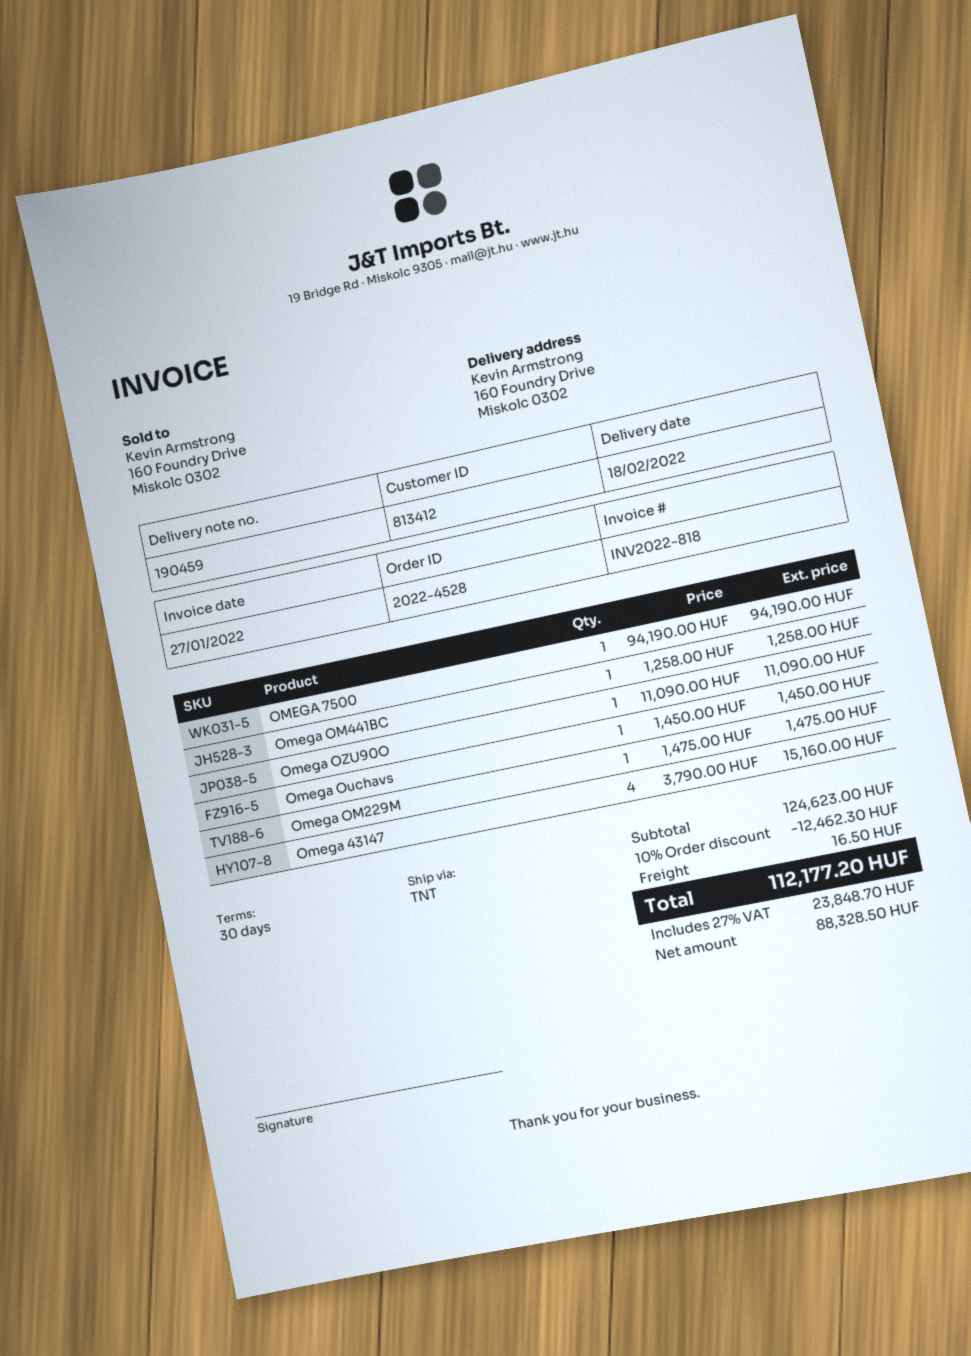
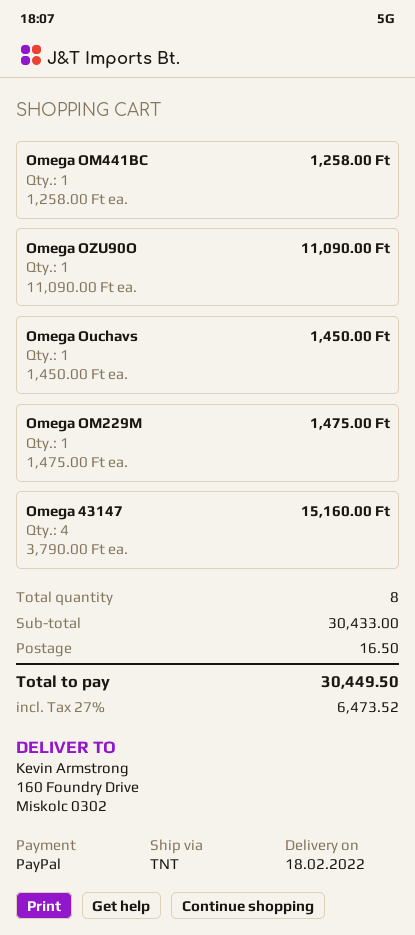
OMEGA 7500: 1 x 94190.00 = 94190.00 -> none
subtotal: 124623.00 -> 30433.00
discount: 10% = 12462.30 -> none
tax: 27% = 23848.70 -> 27% = 6473.52
total: 112177.20 -> 30449.50

